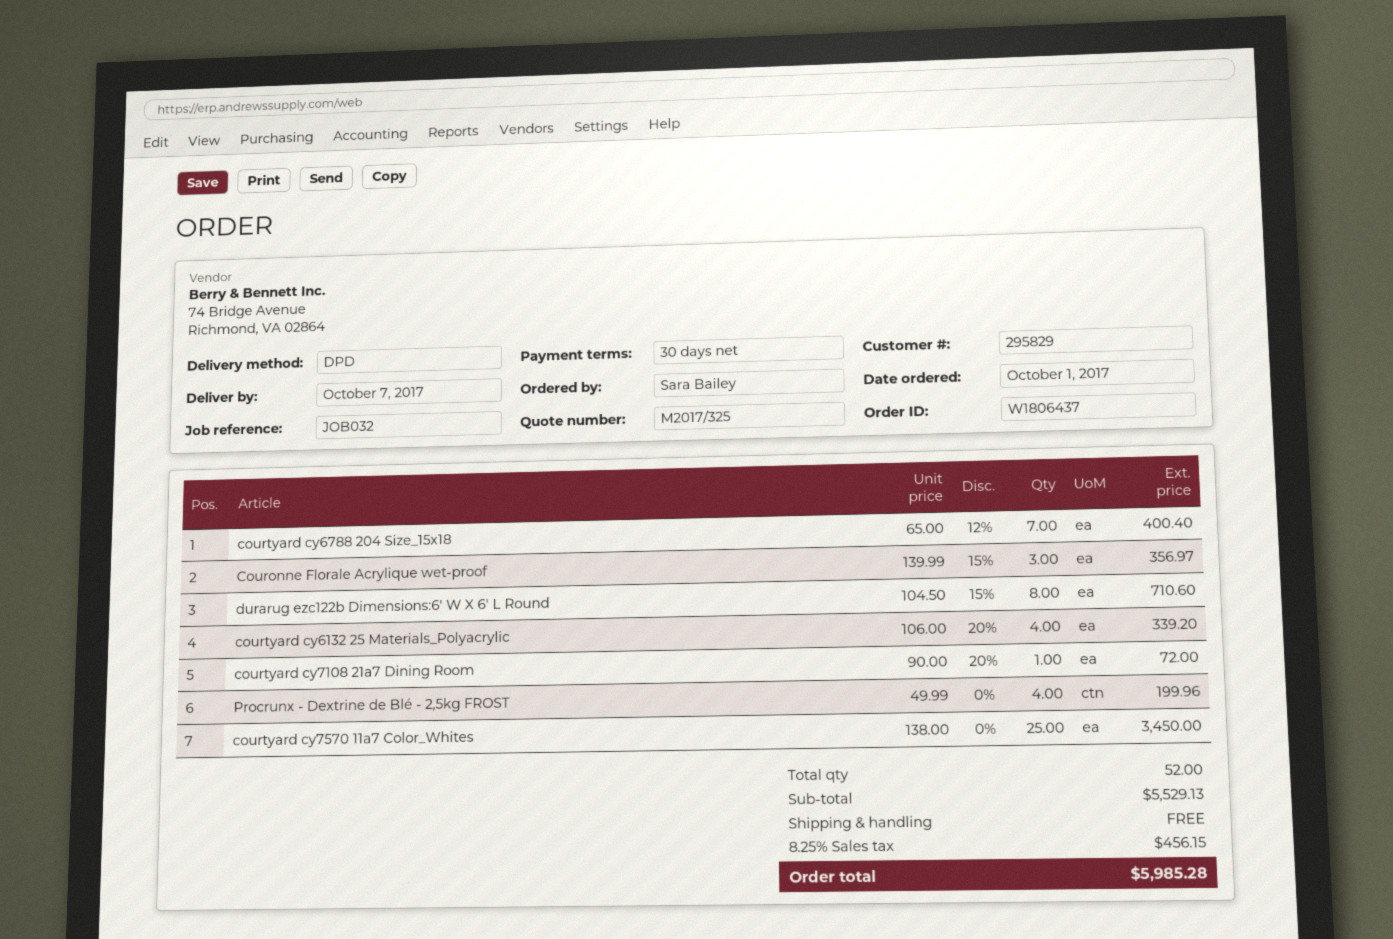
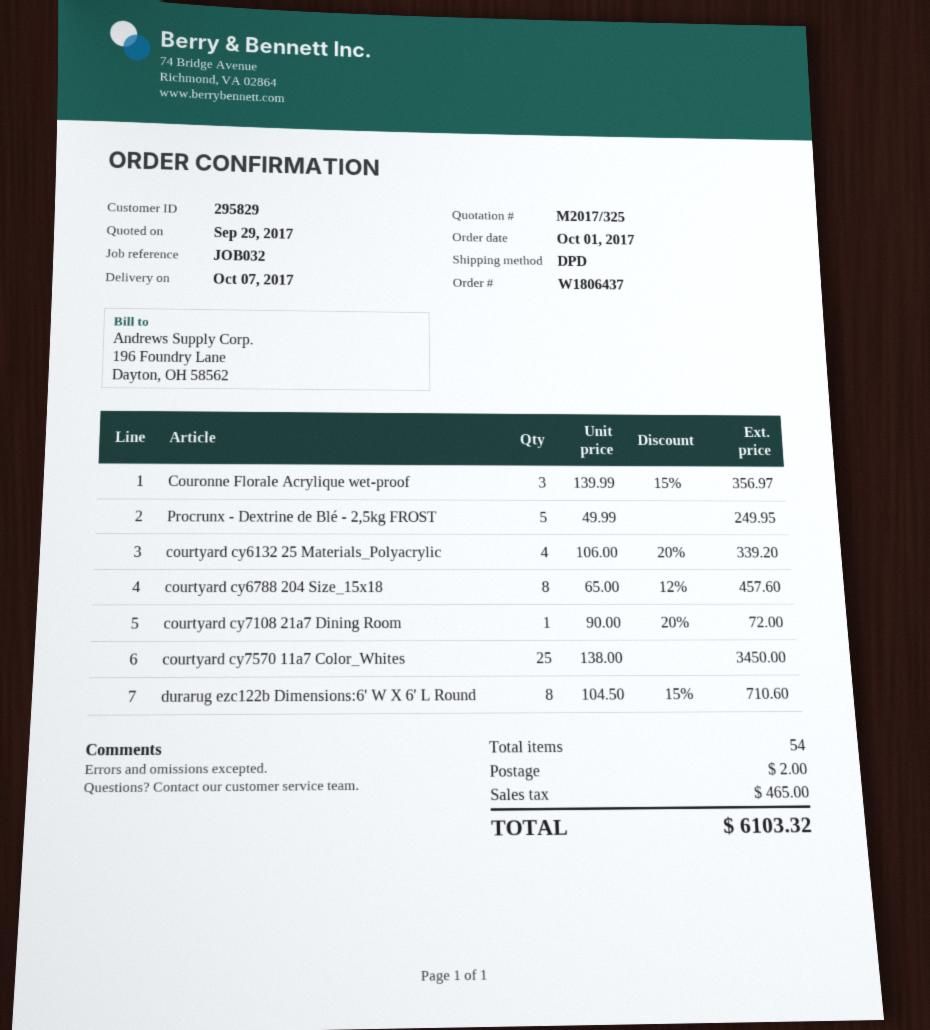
courtyard cy6788 204 Size_15x18: 7 x 65.00 - 12% = 400.40 -> 8 x 65.00 - 12% = 457.60
Procrunx - Dextrine de Blé - 2,5kg FROST: 4 x 49.99 = 199.96 -> 5 x 49.99 = 249.95
total quantity: 52 -> 54
shipping: 0.00 -> 2.00
tax: 456.15 -> 465.00
total: 5985.28 -> 6103.32

